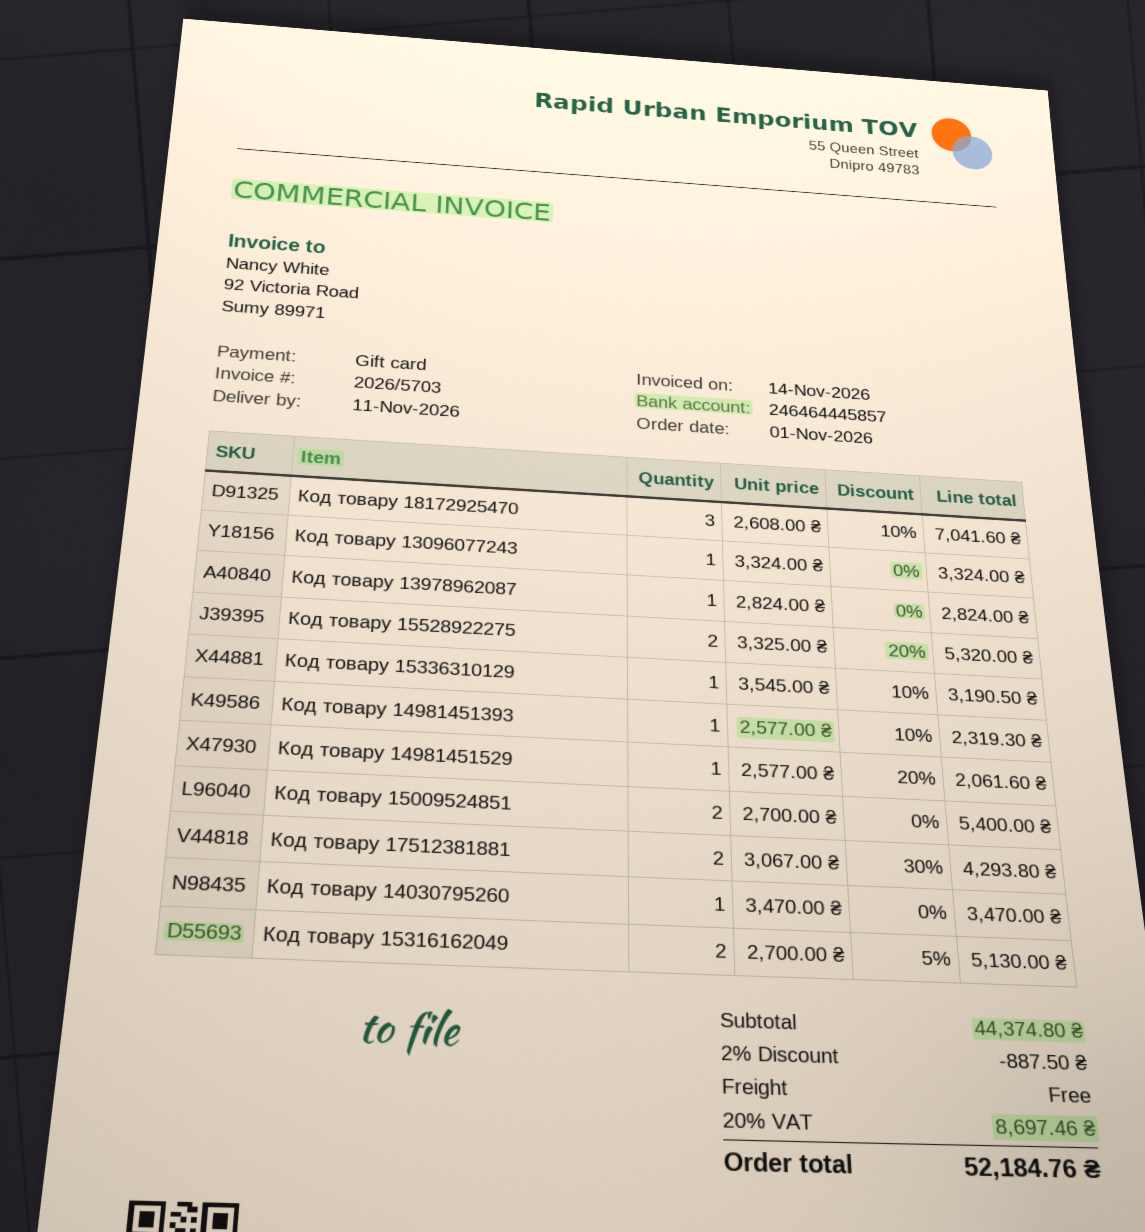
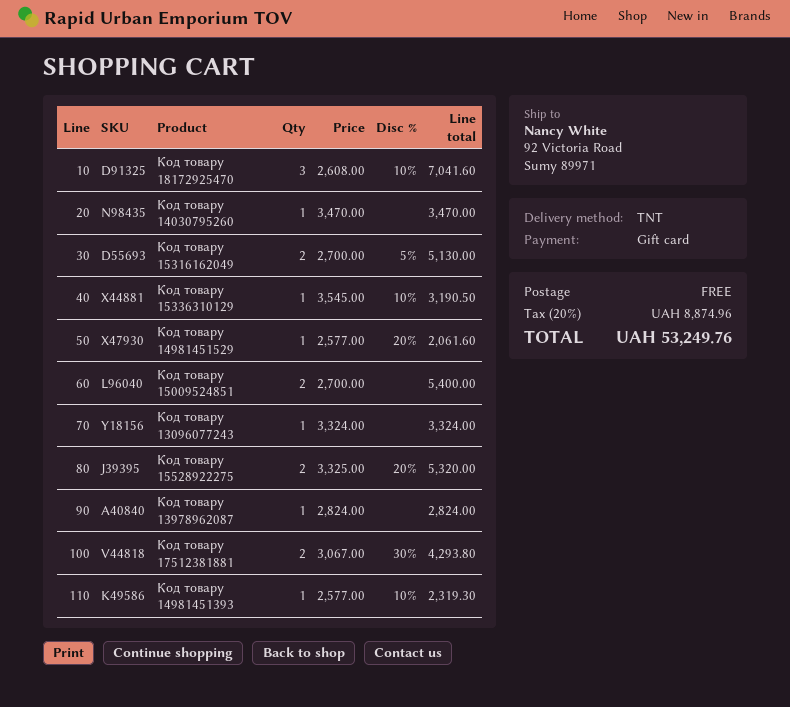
discount: 2% = 887.50 -> none
tax: 20% = 8697.46 -> 20% = 8874.96
total: 52184.76 -> 53249.76

